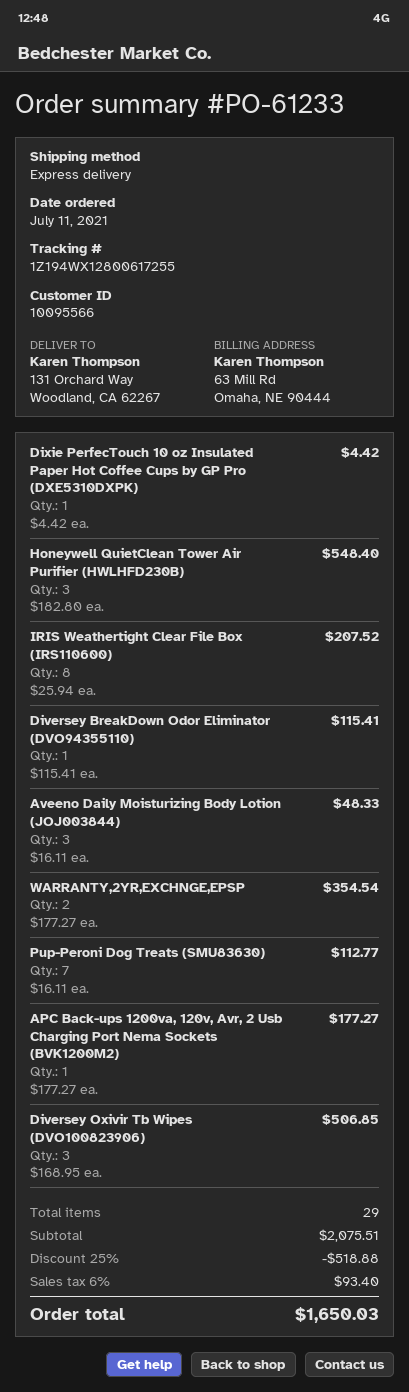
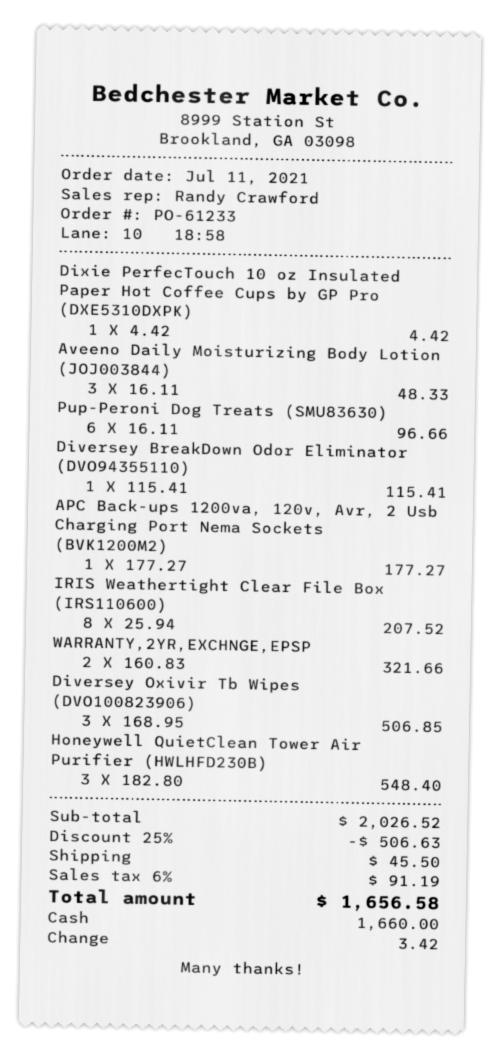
WARRANTY,2YR,EXCHNGE,EPSP: 2 x 177.27 = 354.54 -> 2 x 160.83 = 321.66
Pup-Peroni Dog Treats (SMU83630): 7 x 16.11 = 112.77 -> 6 x 16.11 = 96.66
subtotal: 2075.51 -> 2026.52
discount: 25% = 518.88 -> 25% = 506.63
shipping: none -> 45.50
tax: 6% = 93.40 -> 6% = 91.19
total: 1650.03 -> 1656.58

